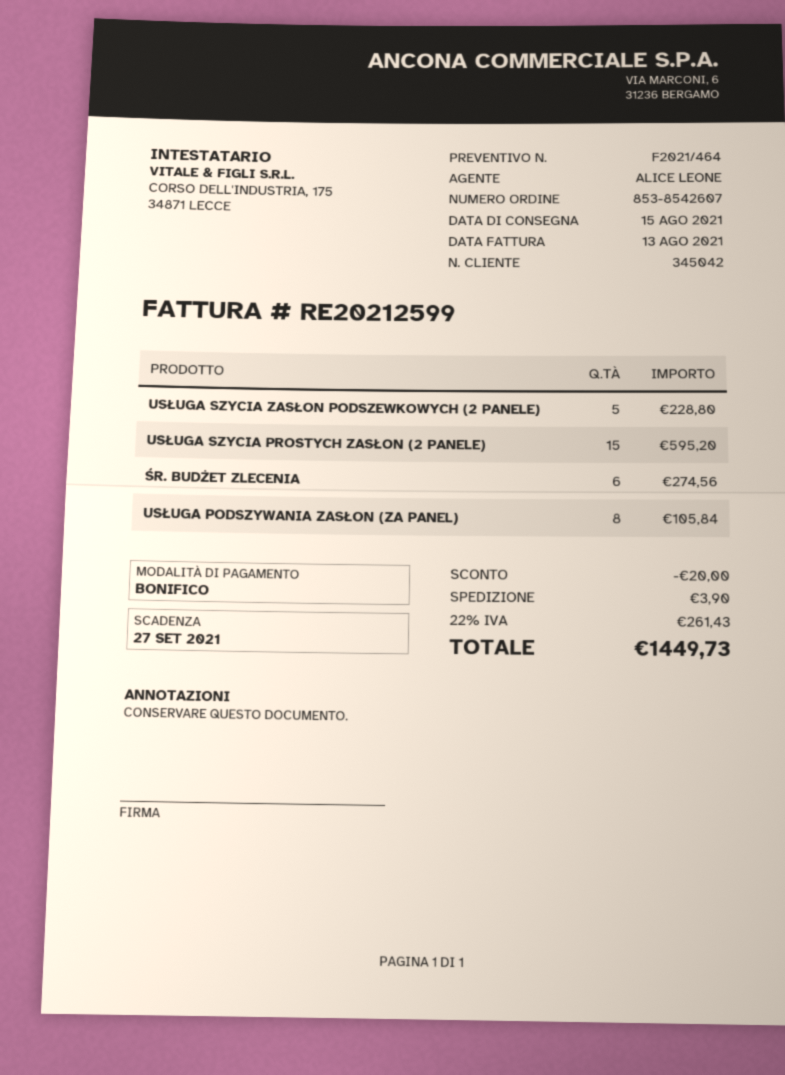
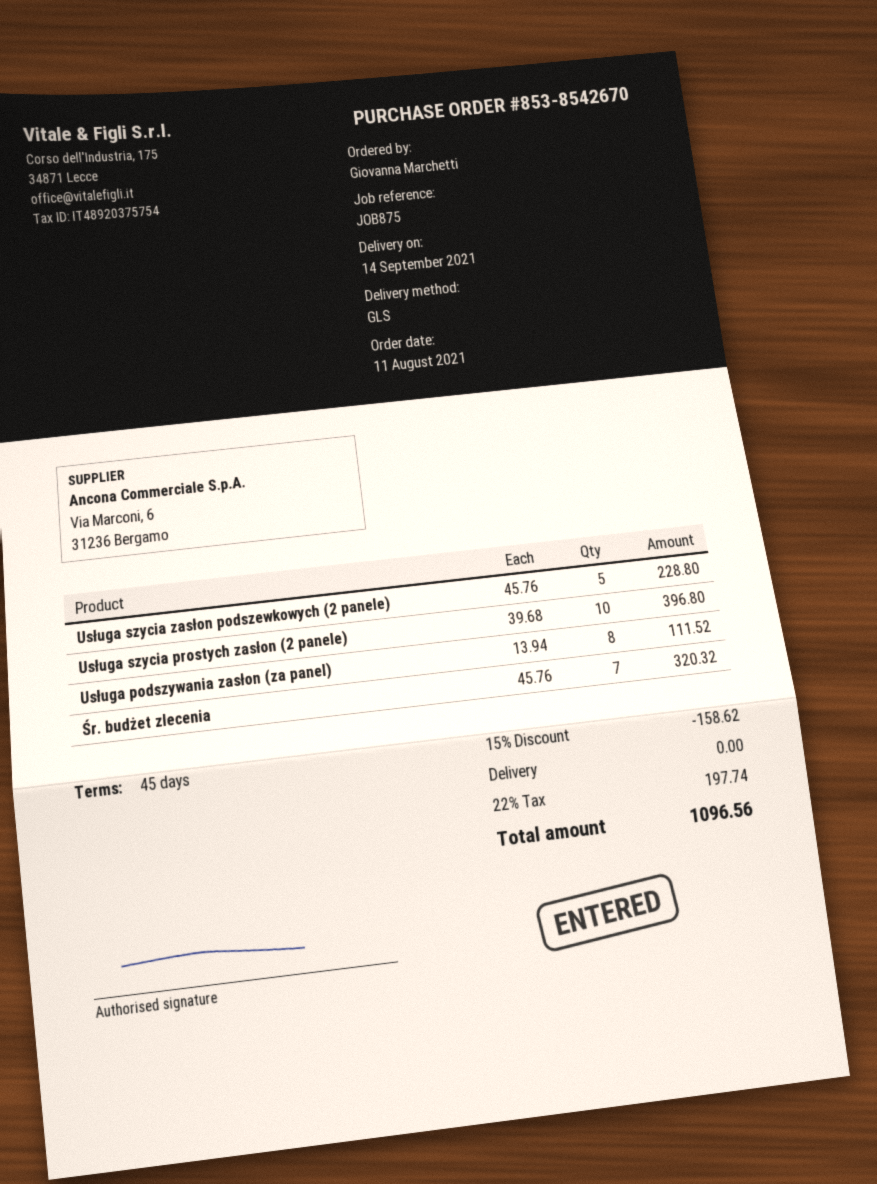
order number: 853-8542607 -> 853-8542670
delivery date: 2021-08-15 -> 2021-09-14
USŁUGA SZYCIA PROSTYCH ZASŁON (2 PANELE): 15 for 595.20 -> 10 for 396.80
ŚR. BUDŻET ZLECENIA: 6 for 274.56 -> 7 for 320.32
USŁUGA PODSZYWANIA ZASŁON (ZA PANEL): 8 for 105.84 -> 8 for 111.52
discount: 20.00 -> 158.62
shipping: 3.90 -> 0.00
tax: 22% = 261.43 -> 22% = 197.74
total: 1449.73 -> 1096.56

